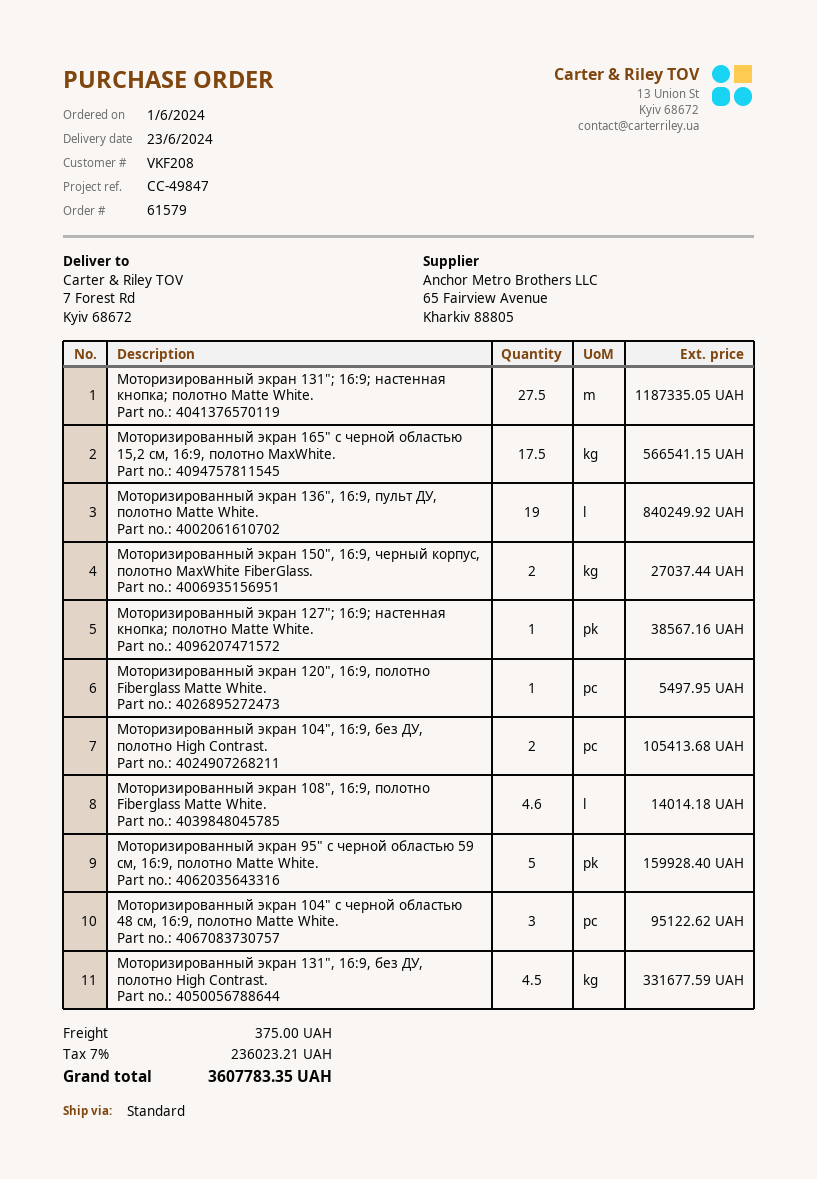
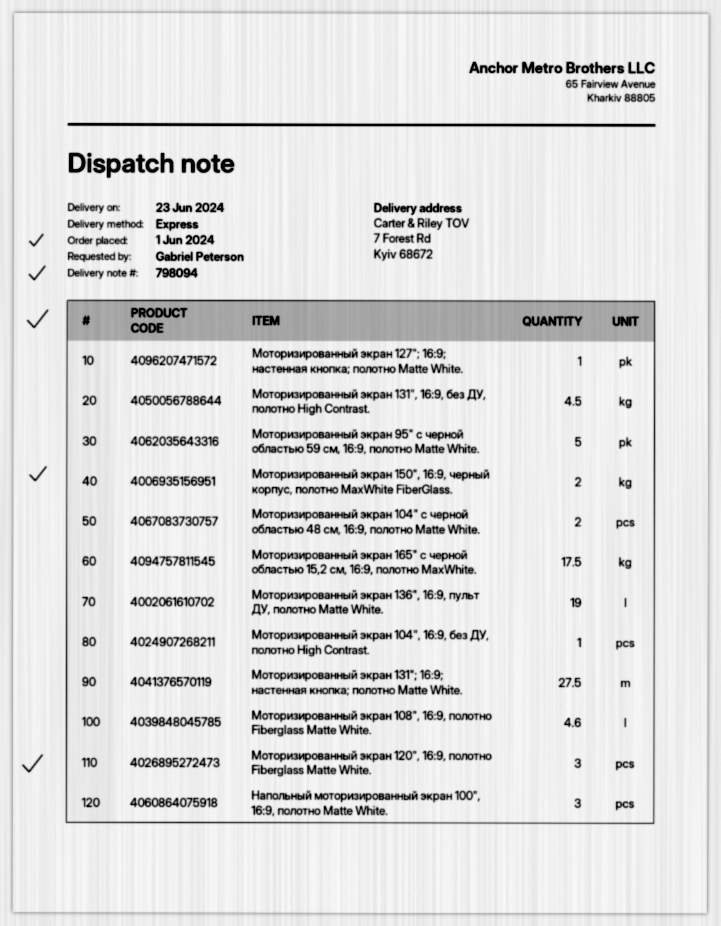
shipping method: standard -> express
Моторизированный экран 120", 16:9, полотно Fiberglass Matte White.: 1 -> 3
Моторизированный экран 104", 16:9, без ДУ, полотно High Contrast.: 2 -> 1
Моторизированный экран 104" с черной областью 48 см, 16:9, полотно Matte White.: 3 -> 2
Напольный моторизированный экран 100", 16:9, полотно Matte White.: none -> 3

